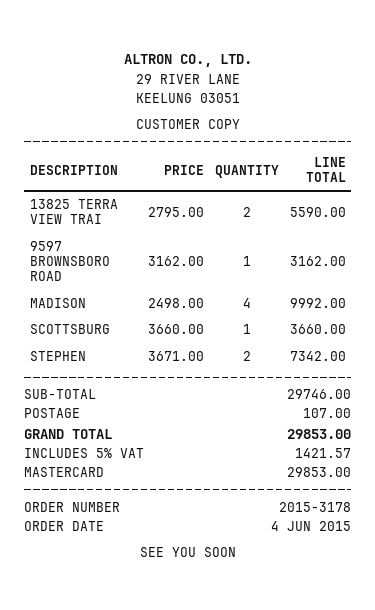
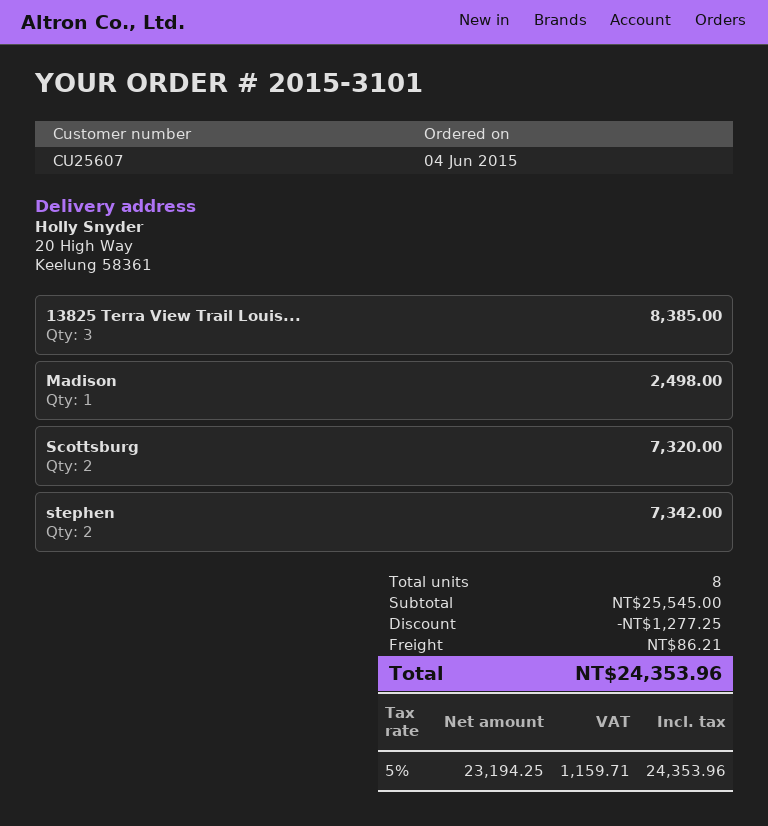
order number: 2015-3178 -> 2015-3101
13825 TERRA VIEW TRAI: 2 for 5590.00 -> 3 for 8385.00
9597 BROWNSBORO ROAD: 1 for 3162.00 -> none
MADISON: 4 for 9992.00 -> 1 for 2498.00
SCOTTSBURG: 1 for 3660.00 -> 2 for 7320.00
subtotal: 29746.00 -> 25545.00
discount: none -> 1277.25
shipping: 107.00 -> 86.21
tax: 5% = 1421.57 -> 5% = 1159.71
total: 29853.00 -> 24353.96

